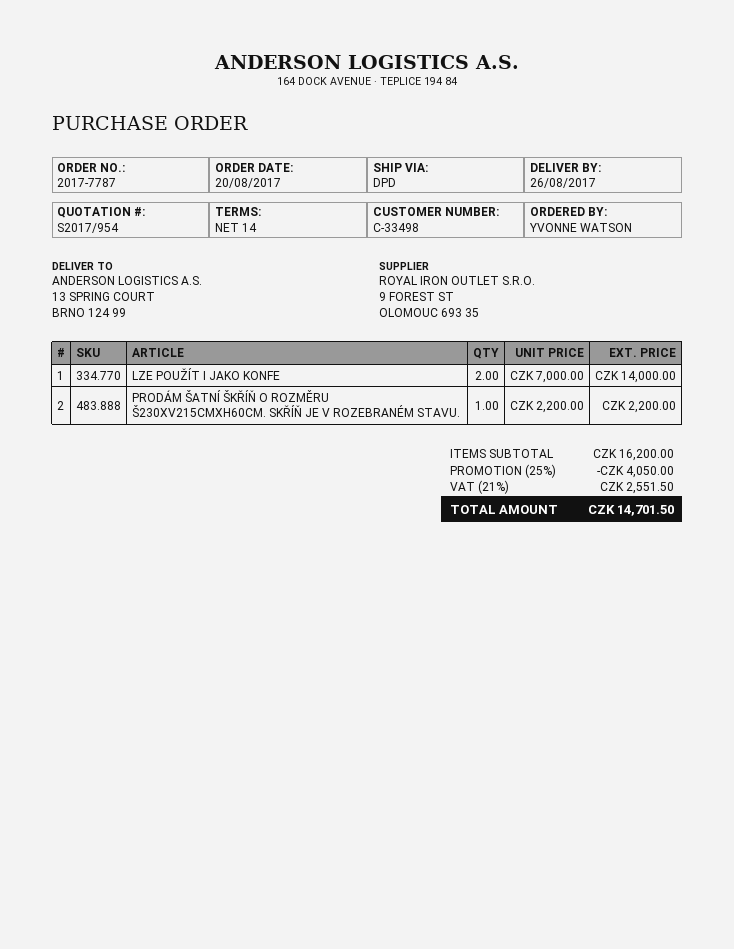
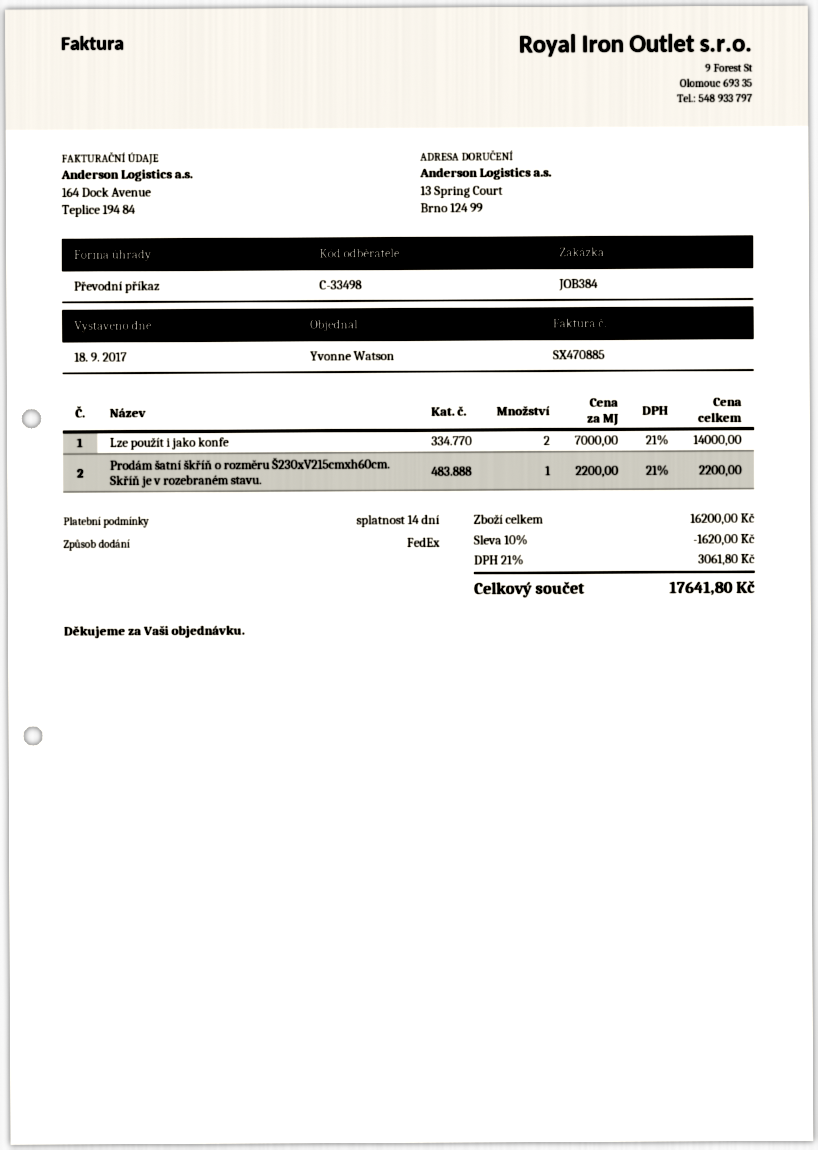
shipping method: DPD -> FedEx
discount: 25% = 4050.00 -> 10% = 1620.00
tax: 21% = 2551.50 -> 21% = 3061.80
total: 14701.50 -> 17641.80

